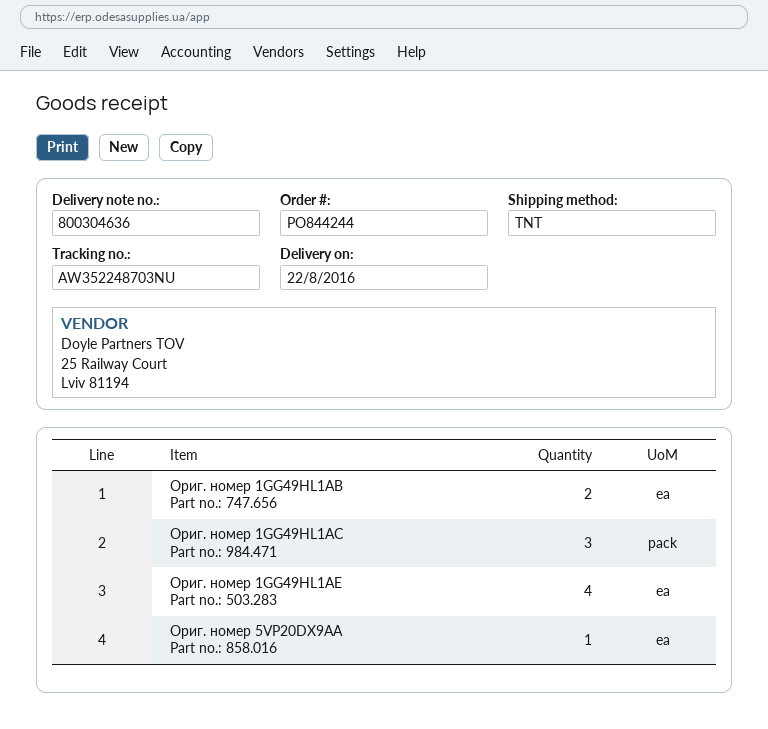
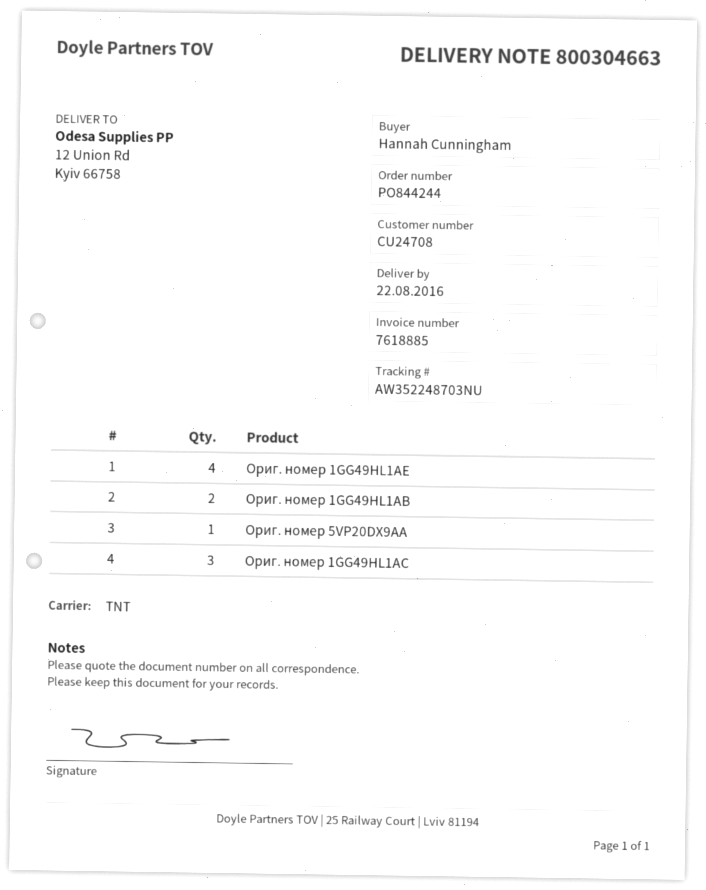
delivery note number: 800304636 -> 800304663

